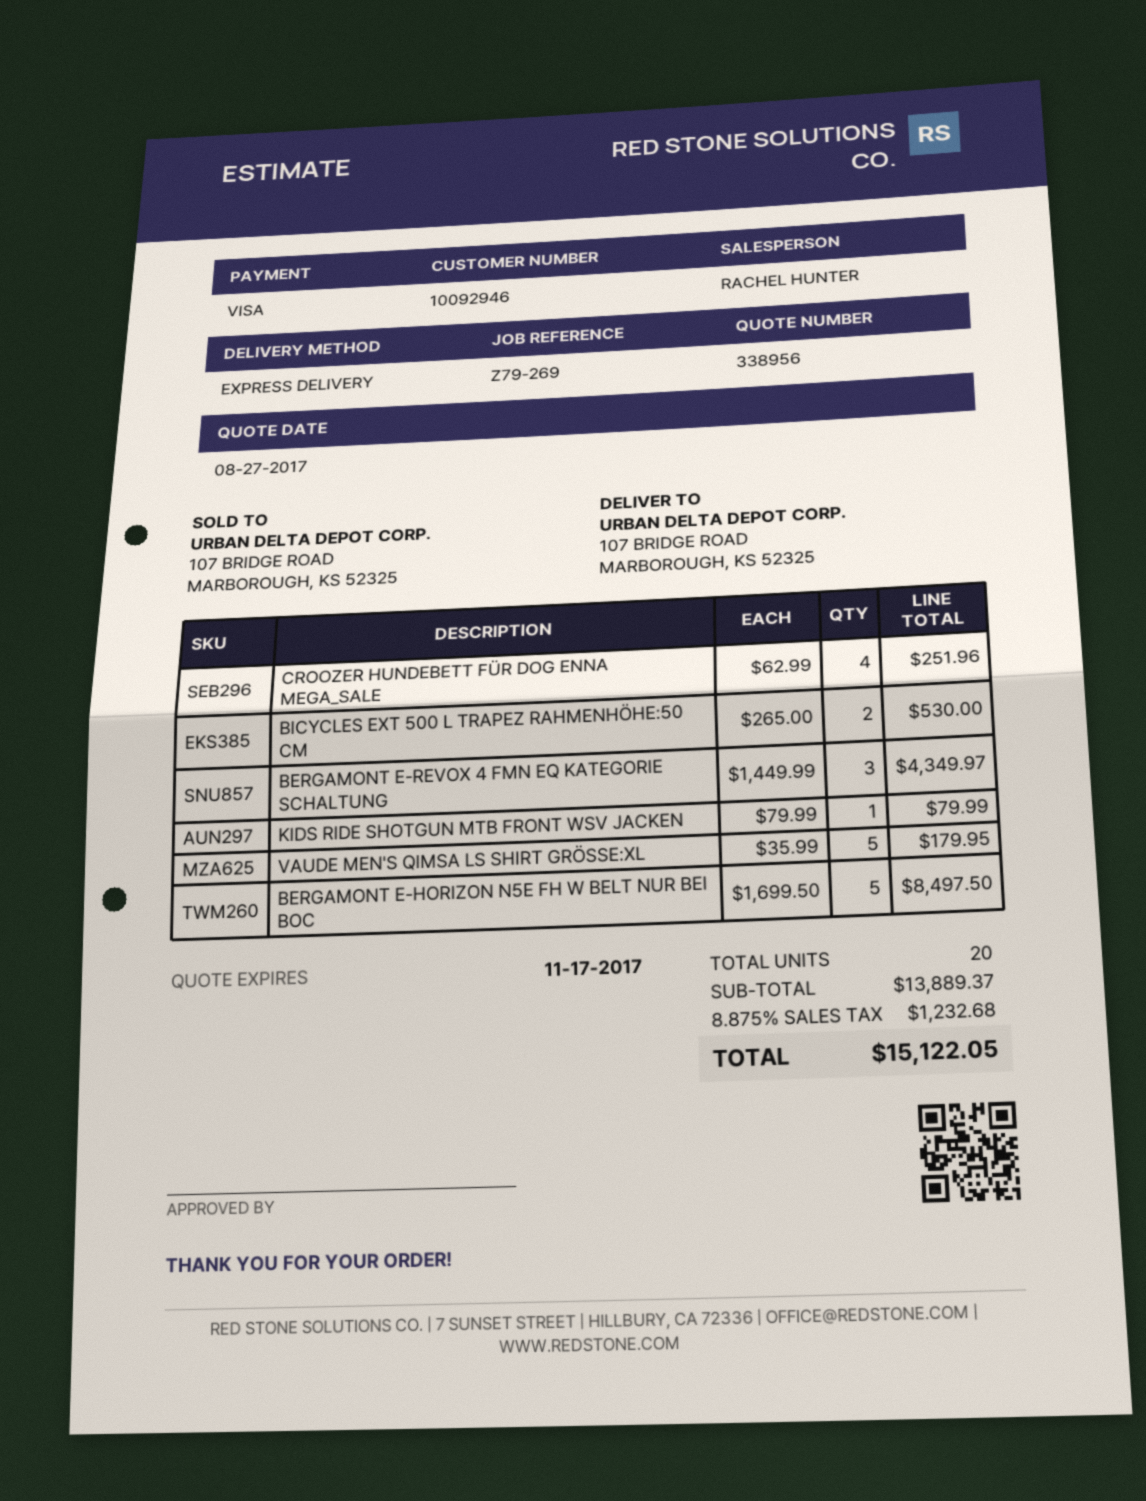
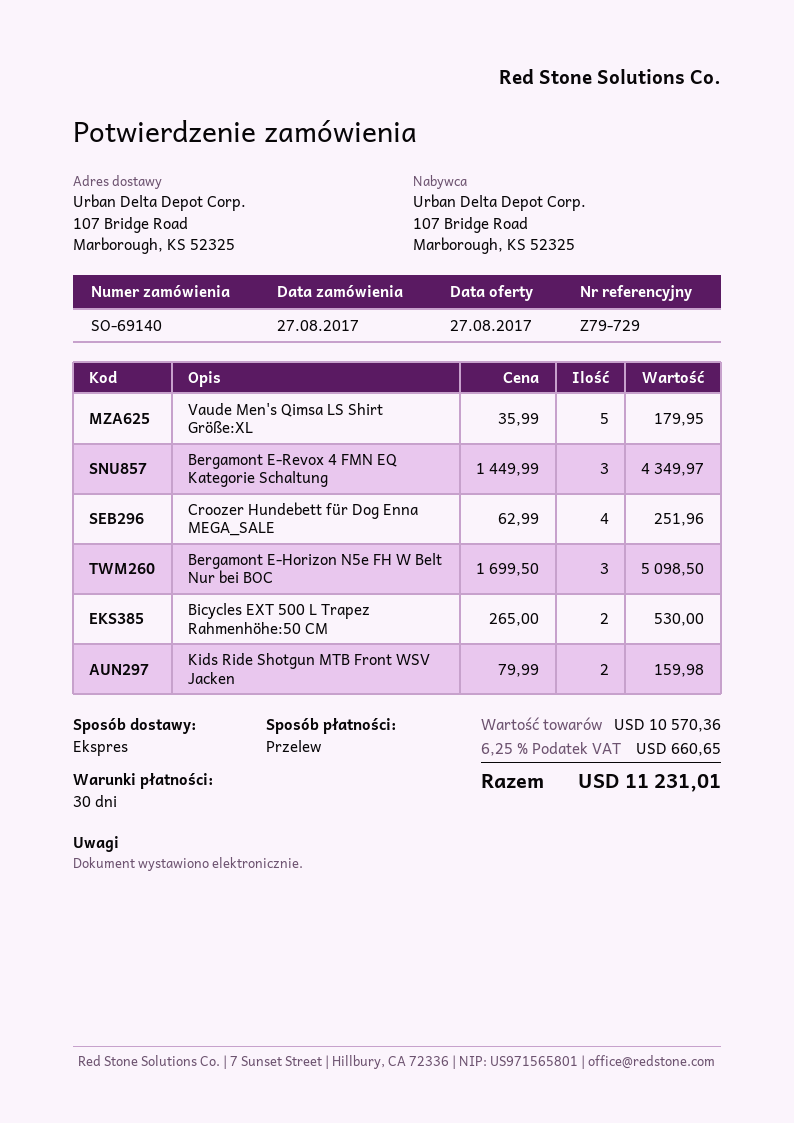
reference: Z79-269 -> Z79-729
payment method: Visa -> bank transfer
KIDS RIDE SHOTGUN MTB FRONT WSV JACKEN: 1 x 79.99 = 79.99 -> 2 x 79.99 = 159.98
BERGAMONT E-HORIZON N5E FH W BELT NUR BEI BOC: 5 x 1699.50 = 8497.50 -> 3 x 1699.50 = 5098.50
subtotal: 13889.37 -> 10570.36
tax: 8.875% = 1232.68 -> 6.25% = 660.65
total: 15122.05 -> 11231.01

